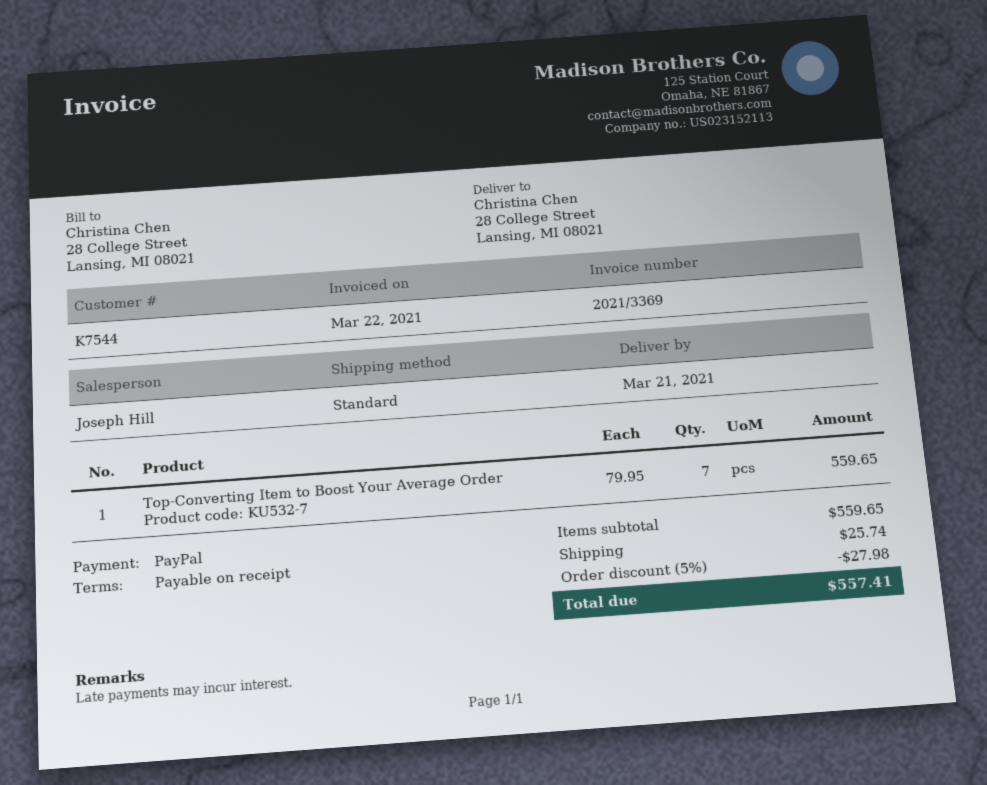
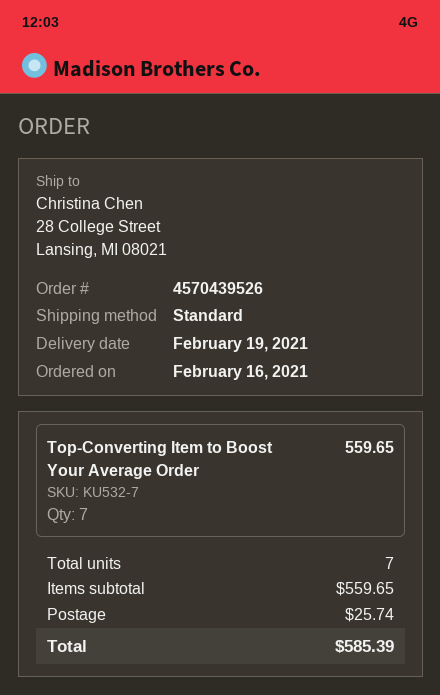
delivery date: 2021-03-21 -> 2021-02-19
discount: 5% = 27.98 -> none
total: 557.41 -> 585.39

